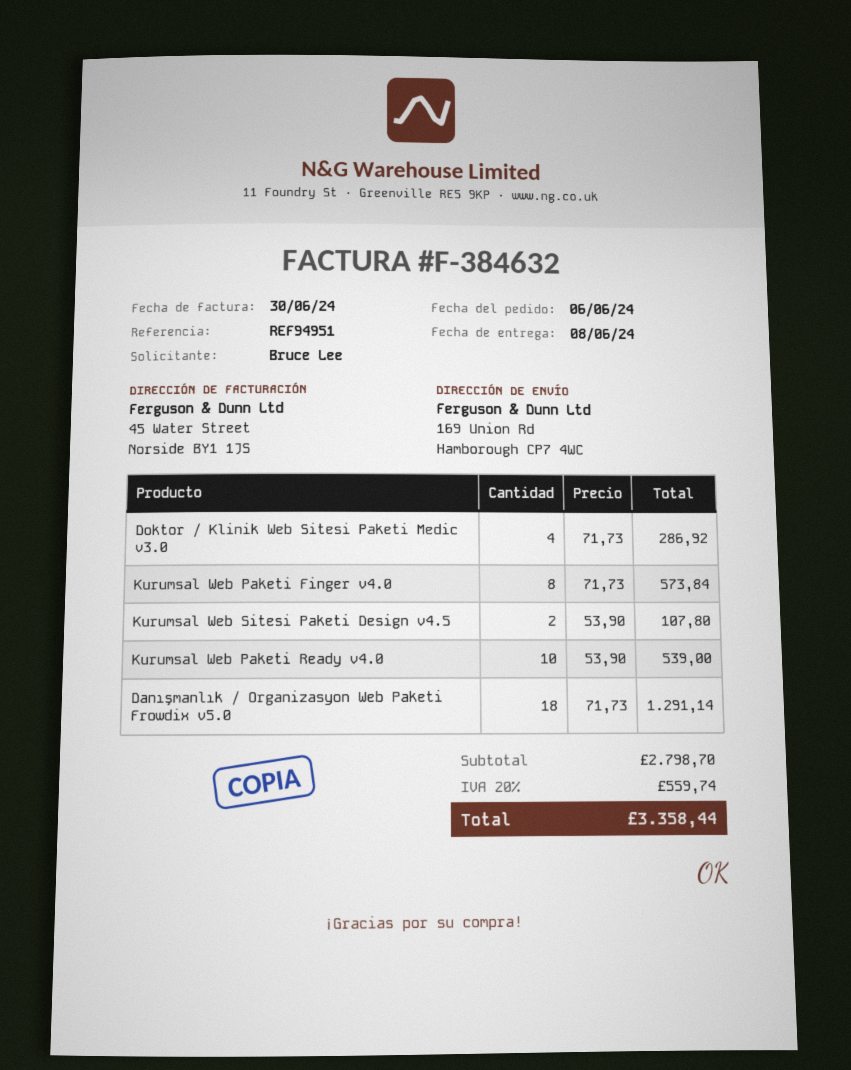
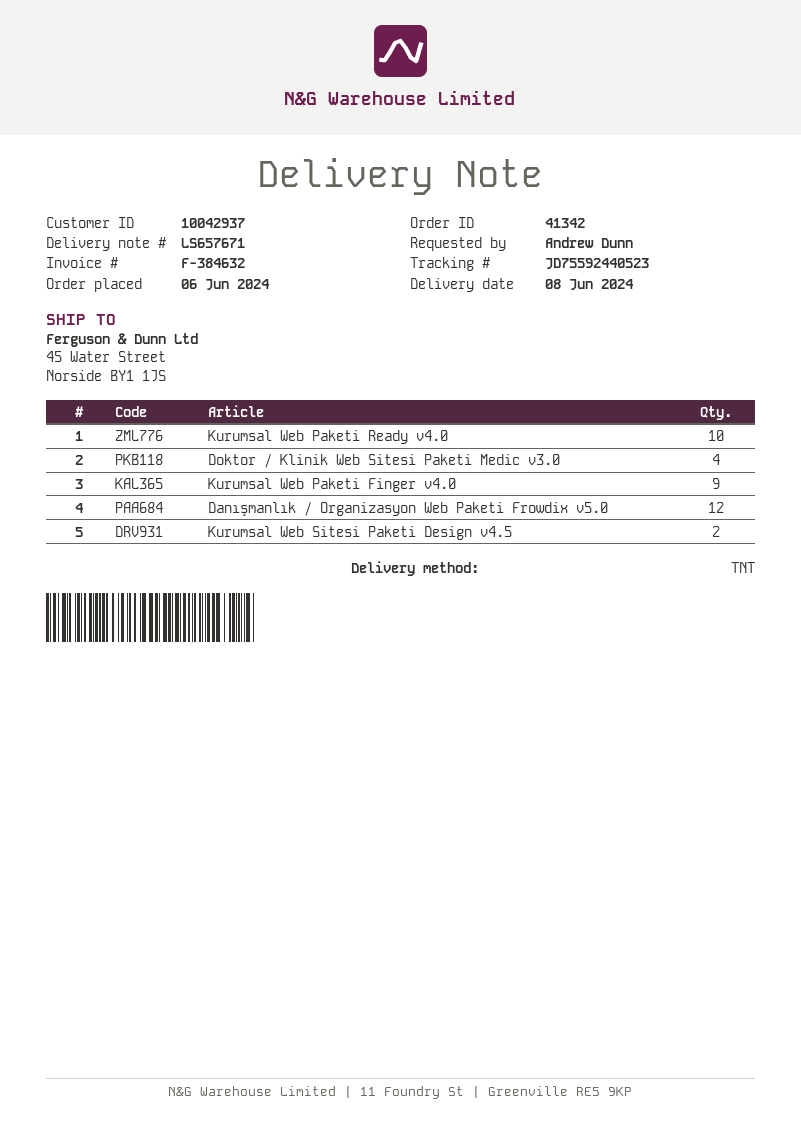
ordered by: Bruce Lee -> Andrew Dunn
ship to: 169 Union Rd, Hamborough CP7 4WC -> 45 Water Street, Norside BY1 1JS
Kurumsal Web Paketi Finger v4.0: 8 -> 9
Danışmanlık / Organizasyon Web Paketi Frowdix v5.0: 18 -> 12

